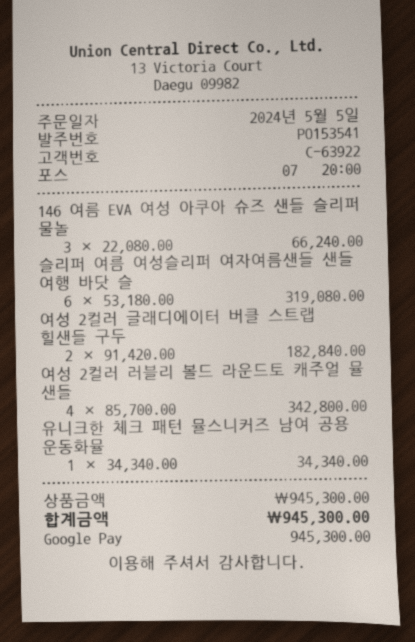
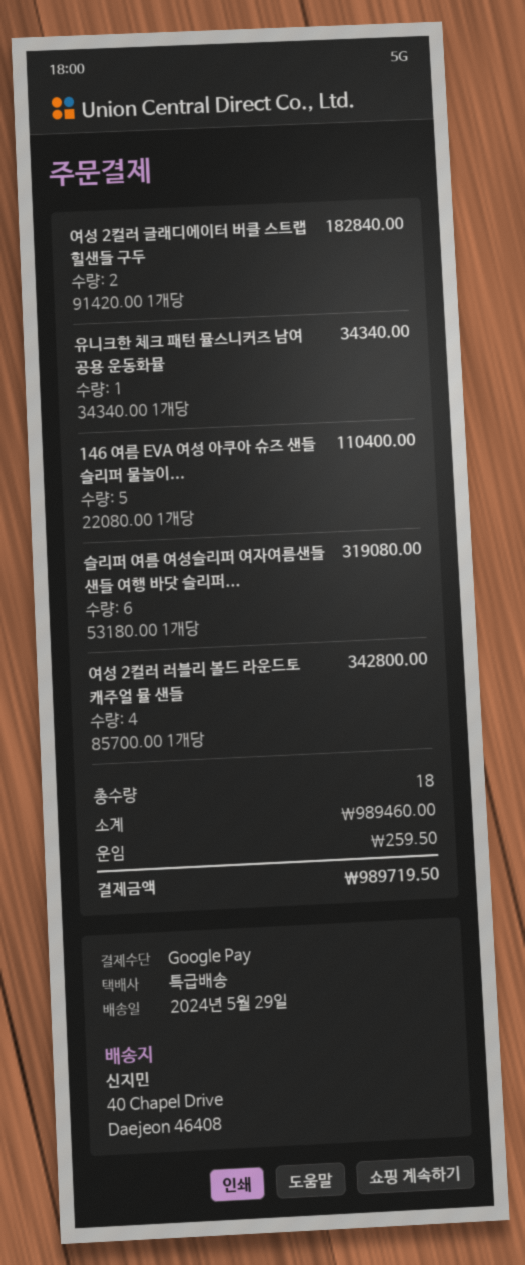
146 여름 EVA 여성 아쿠아 슈즈 샌들 슬리퍼 물놀: 3 x 22080.00 = 66240.00 -> 5 x 22080.00 = 110400.00
subtotal: 945300.00 -> 989460.00
shipping: none -> 259.50
total: 945300.00 -> 989719.50

